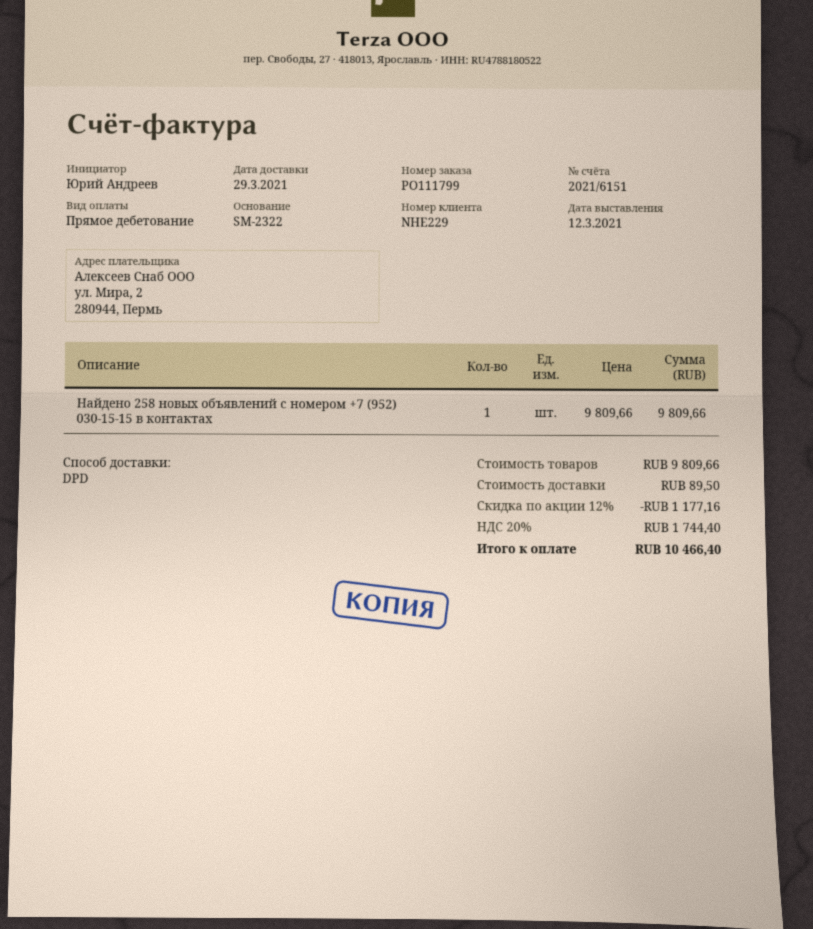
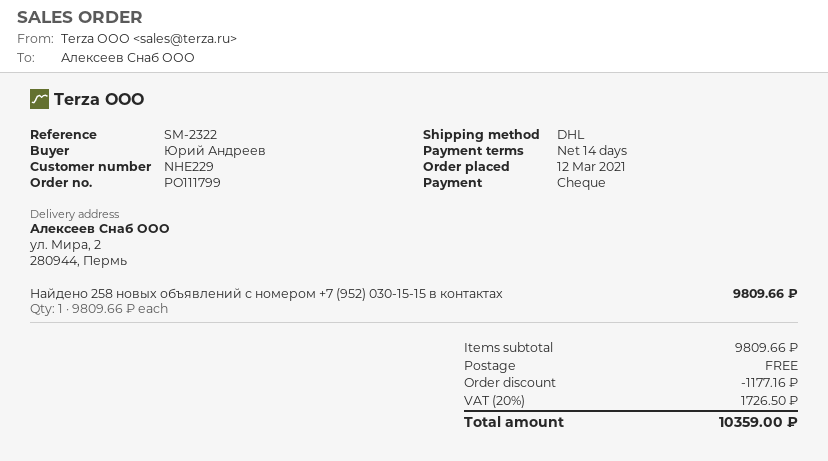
payment method: direct debit -> cheque
shipping method: DPD -> DHL
shipping: 89.50 -> 0.00
tax: 20% = 1744.40 -> 20% = 1726.50
total: 10466.40 -> 10359.00

